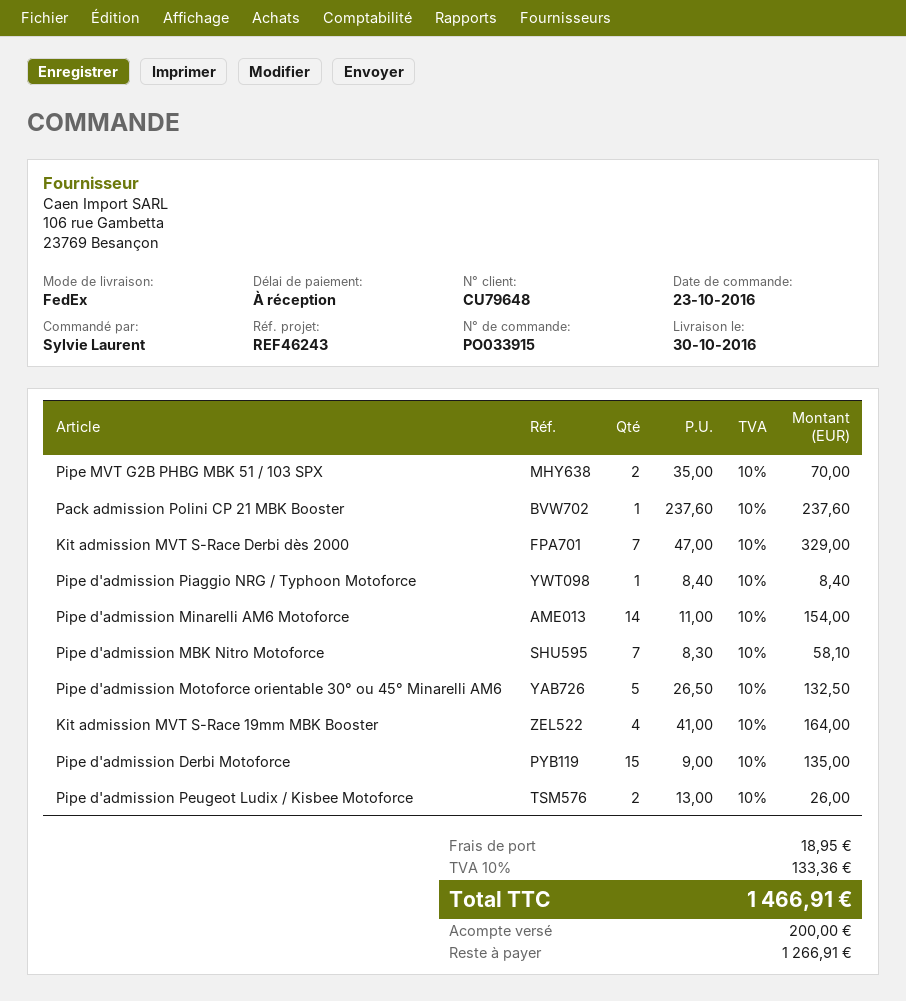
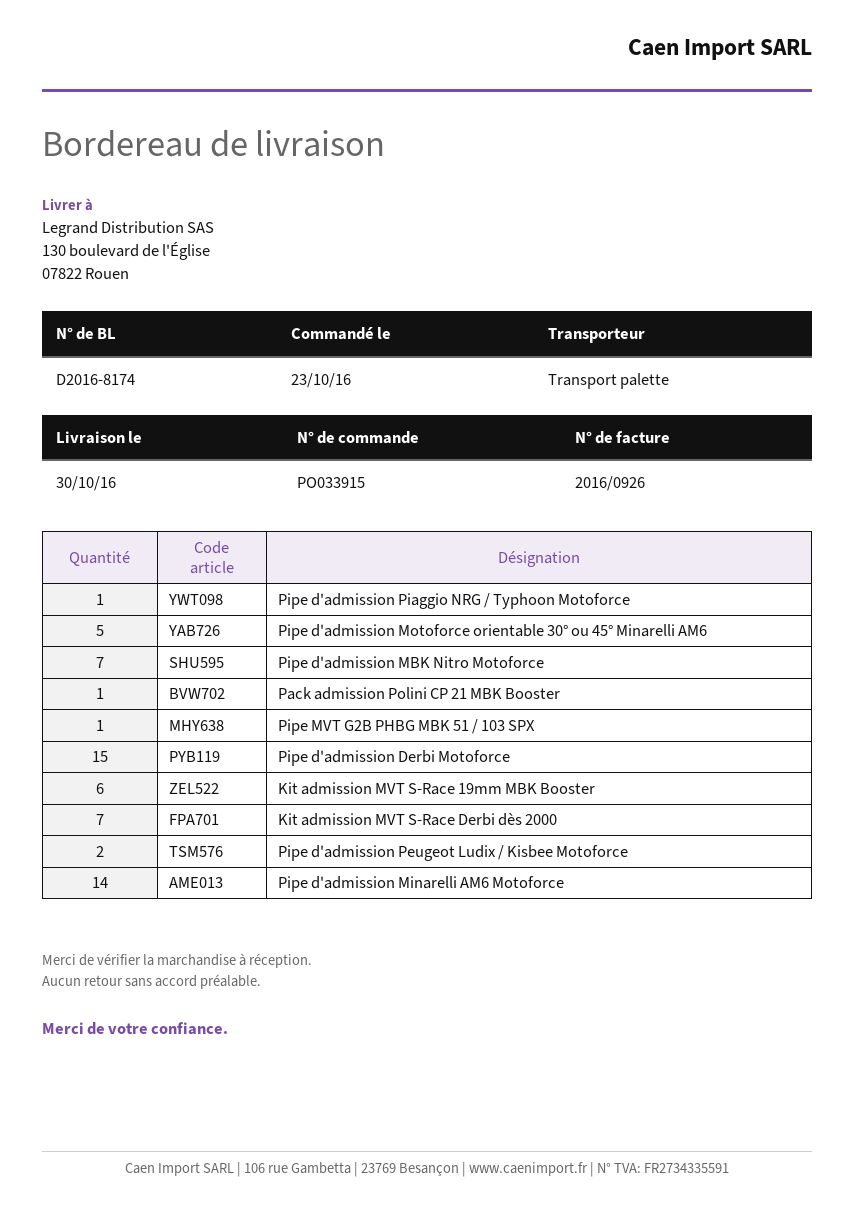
shipping method: FedEx -> pallet freight
Pipe MVT G2B PHBG MBK 51 / 103 SPX: 2 -> 1
Kit admission MVT S-Race 19mm MBK Booster: 4 -> 6

